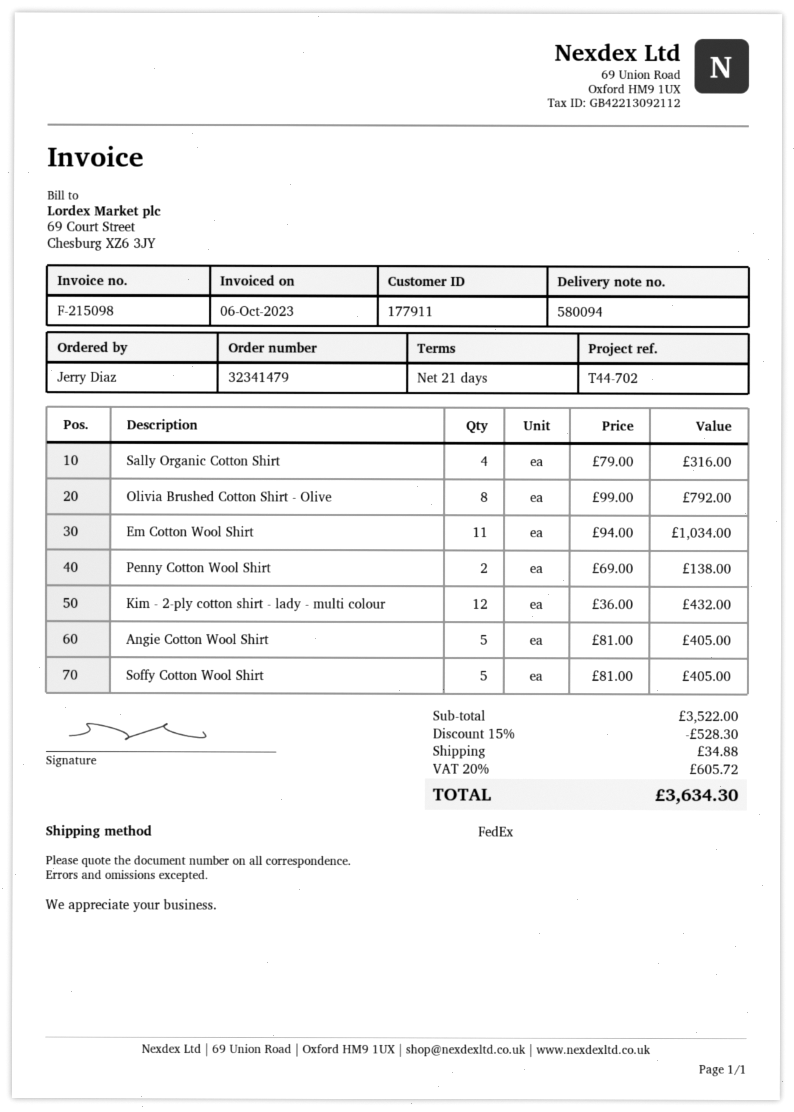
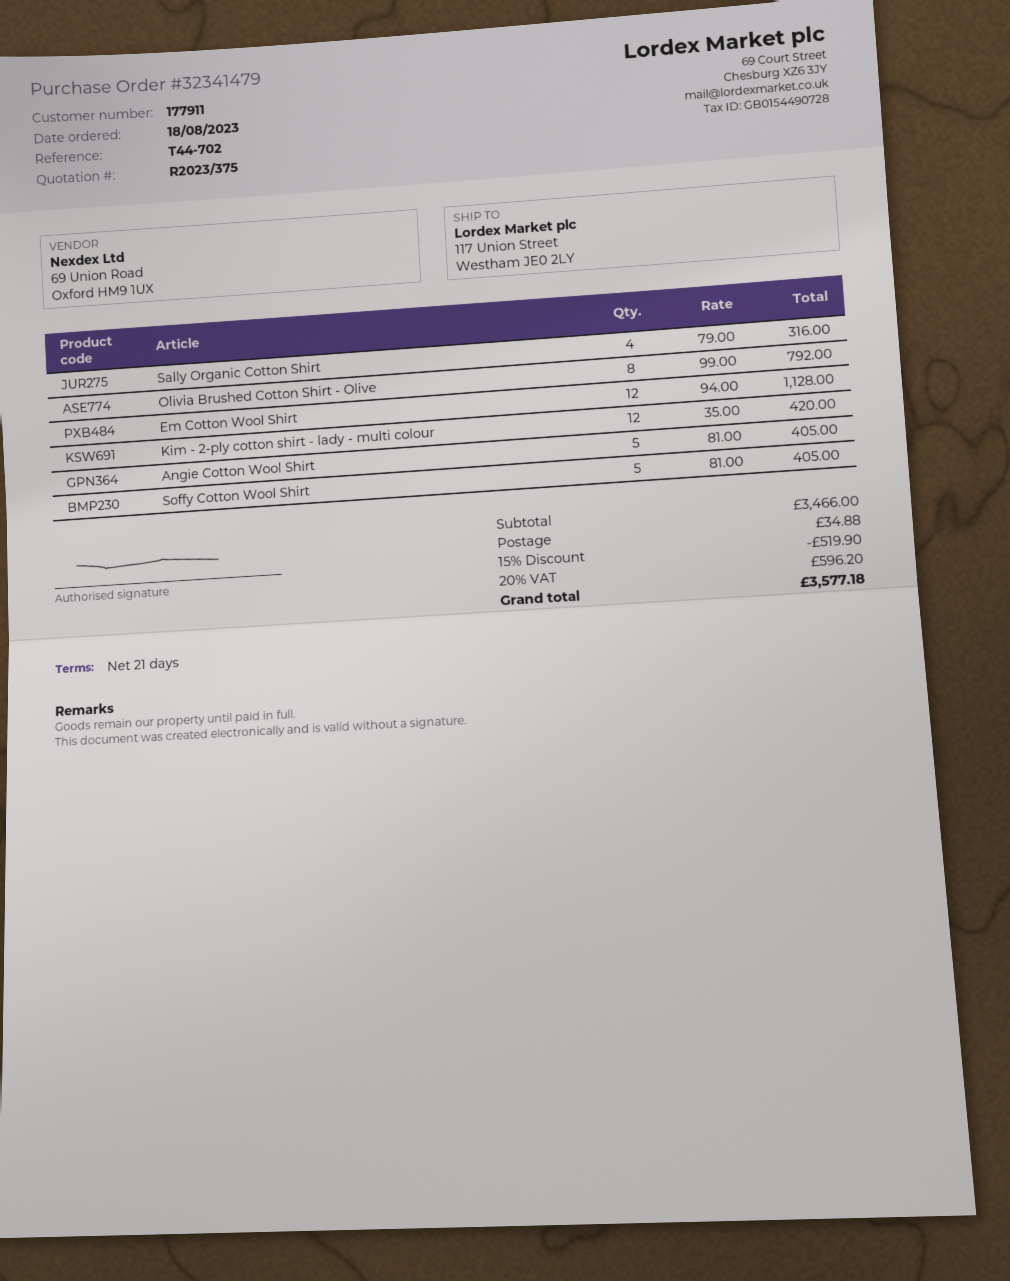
Em Cotton Wool Shirt: 11 x 94.00 = 1034.00 -> 12 x 94.00 = 1128.00
Penny Cotton Wool Shirt: 2 x 69.00 = 138.00 -> none
Kim - 2-ply cotton shirt - lady - multi colour: 12 x 36.00 = 432.00 -> 12 x 35.00 = 420.00
subtotal: 3522.00 -> 3466.00
discount: 15% = 528.30 -> 15% = 519.90
tax: 20% = 605.72 -> 20% = 596.20
total: 3634.30 -> 3577.18

